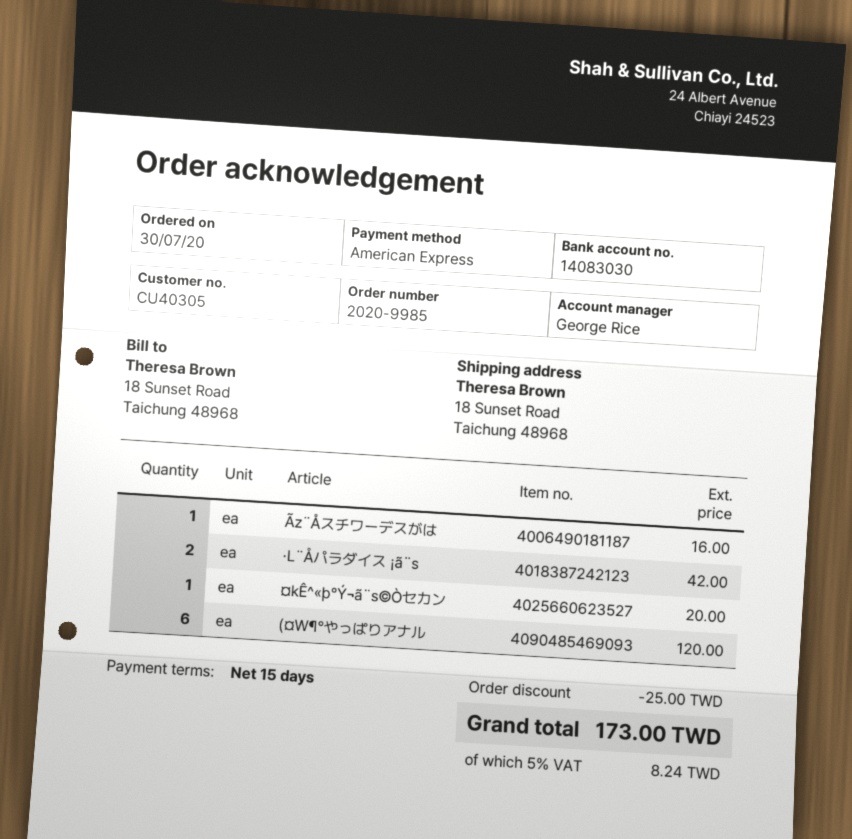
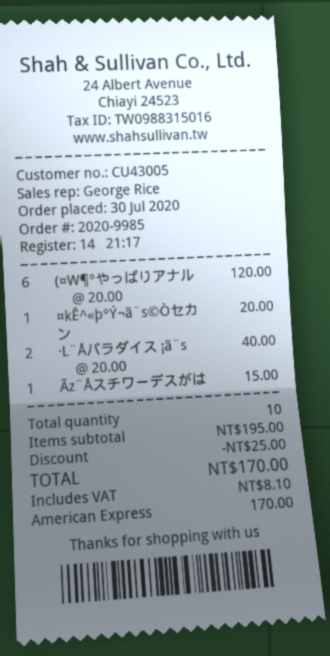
customer number: CU40305 -> CU43005
Ãz¨Åスチワーデスがは: 1 for 16.00 -> 1 for 15.00
·L¨Åパラダイス ¡ã¨s: 2 for 42.00 -> 2 for 40.00
tax: 8.24 -> 8.10
total: 173.00 -> 170.00

